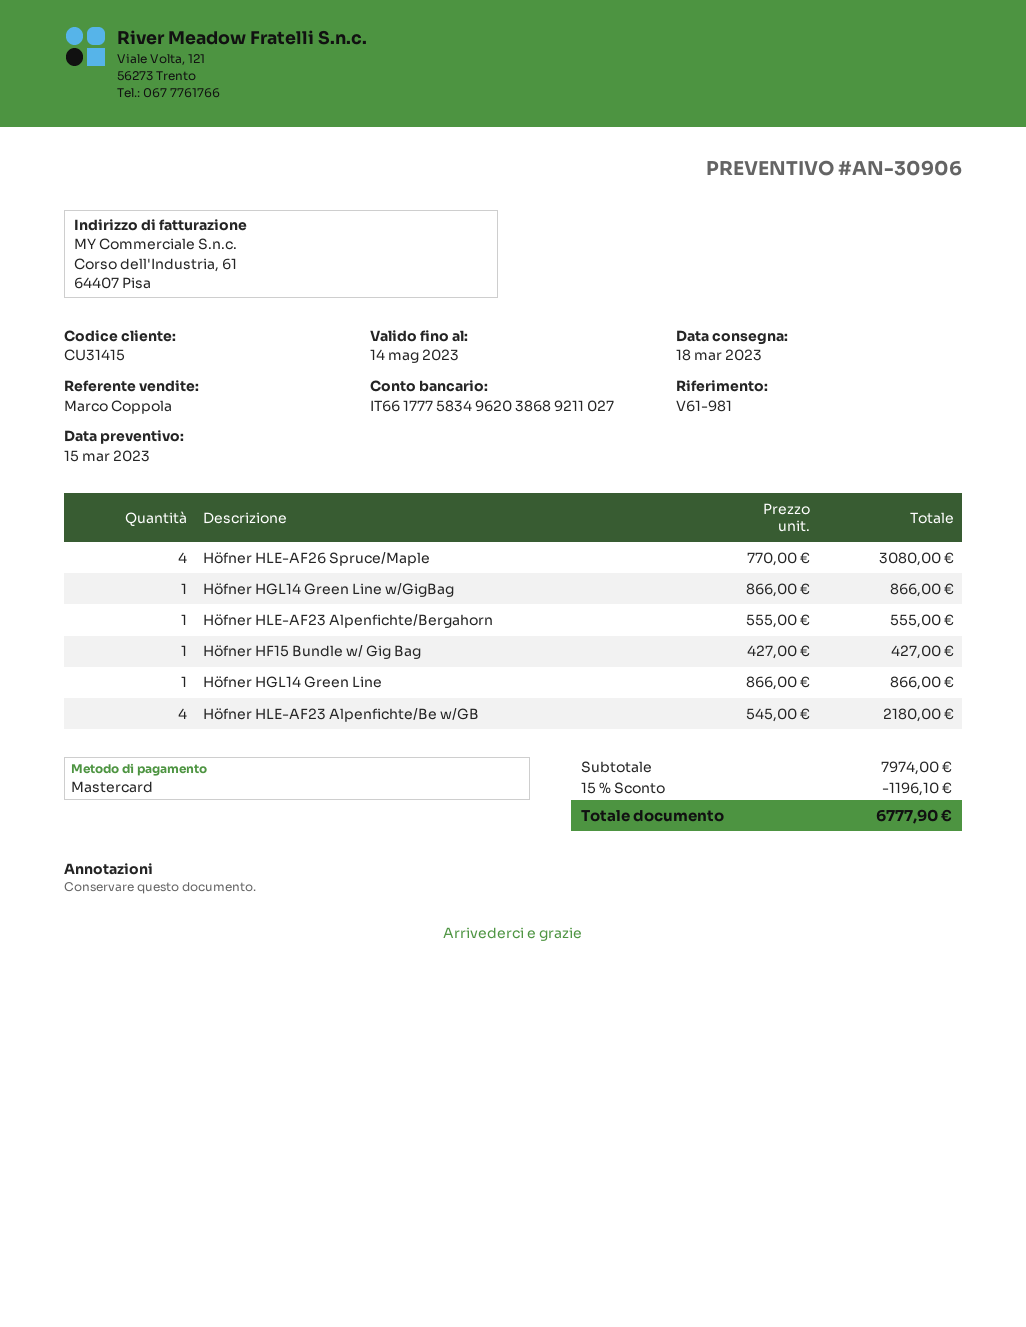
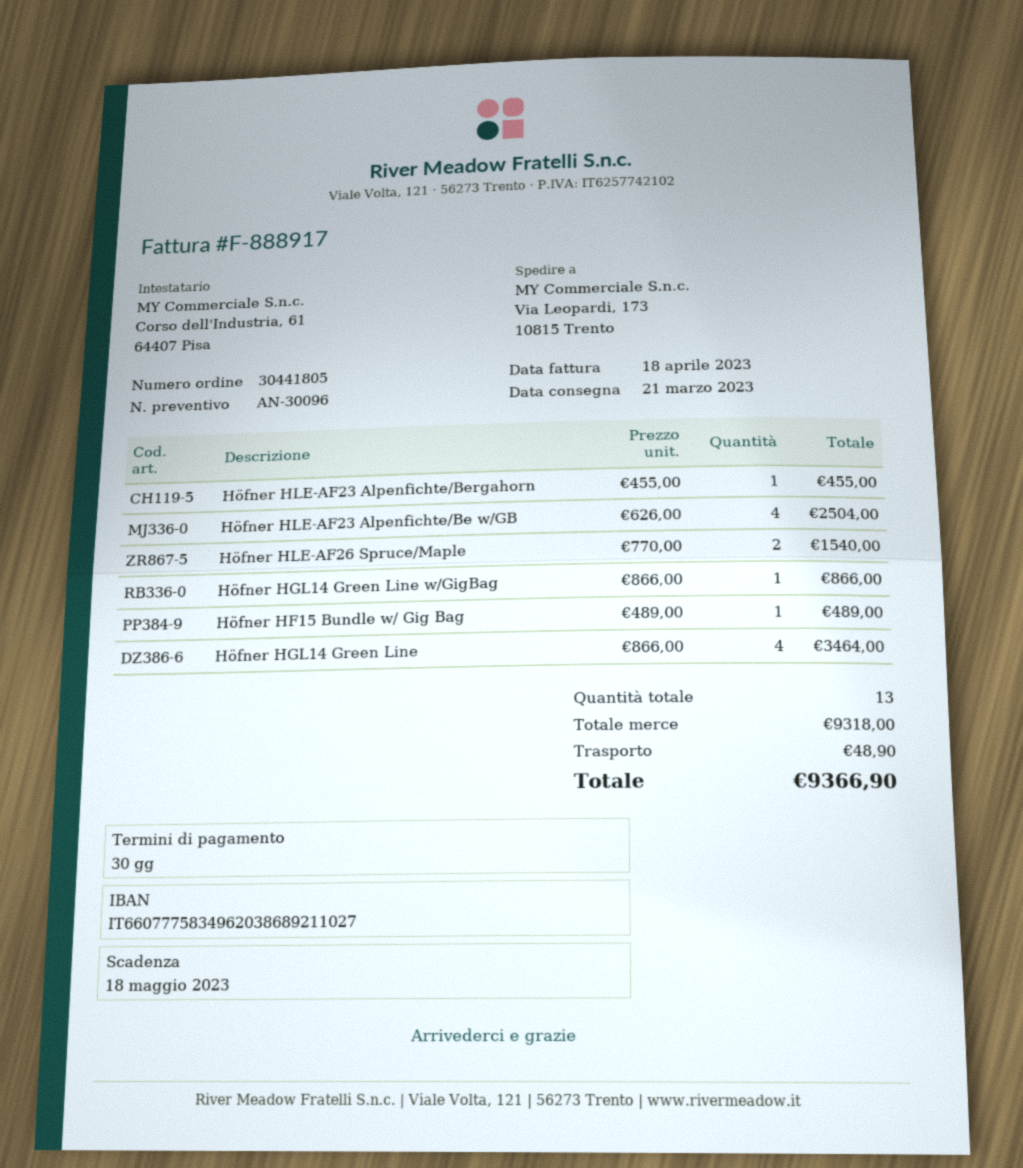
quote number: AN-30906 -> AN-30096
delivery date: 2023-03-18 -> 2023-03-21
bank account: IT6617775834962038689211027 -> IT6607775834962038689211027
Höfner HLE-AF26 Spruce/Maple: 4 x 770.00 = 3080.00 -> 2 x 770.00 = 1540.00
Höfner HLE-AF23 Alpenfichte/Bergahorn: 1 x 555.00 = 555.00 -> 1 x 455.00 = 455.00
Höfner HF15 Bundle w/ Gig Bag: 1 x 427.00 = 427.00 -> 1 x 489.00 = 489.00
Höfner HGL14 Green Line: 1 x 866.00 = 866.00 -> 4 x 866.00 = 3464.00
Höfner HLE-AF23 Alpenfichte/Be w/GB: 4 x 545.00 = 2180.00 -> 4 x 626.00 = 2504.00
subtotal: 7974.00 -> 9318.00
discount: 15% = 1196.10 -> none
shipping: none -> 48.90
total: 6777.90 -> 9366.90

